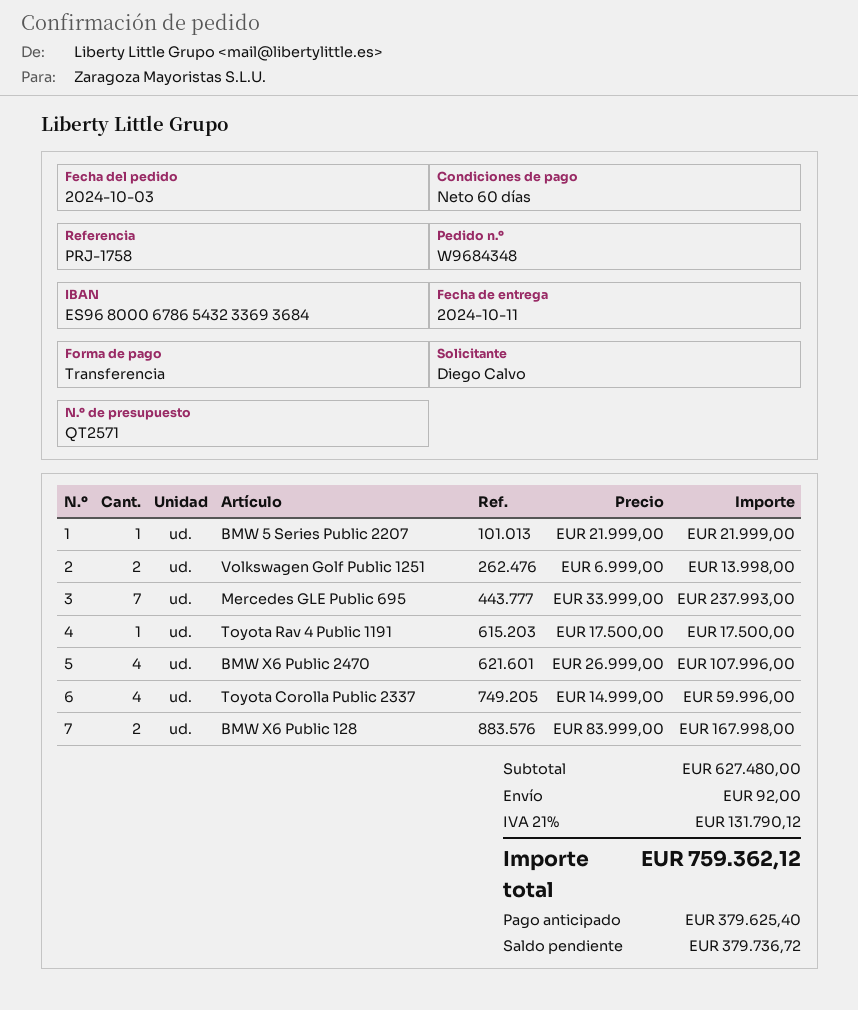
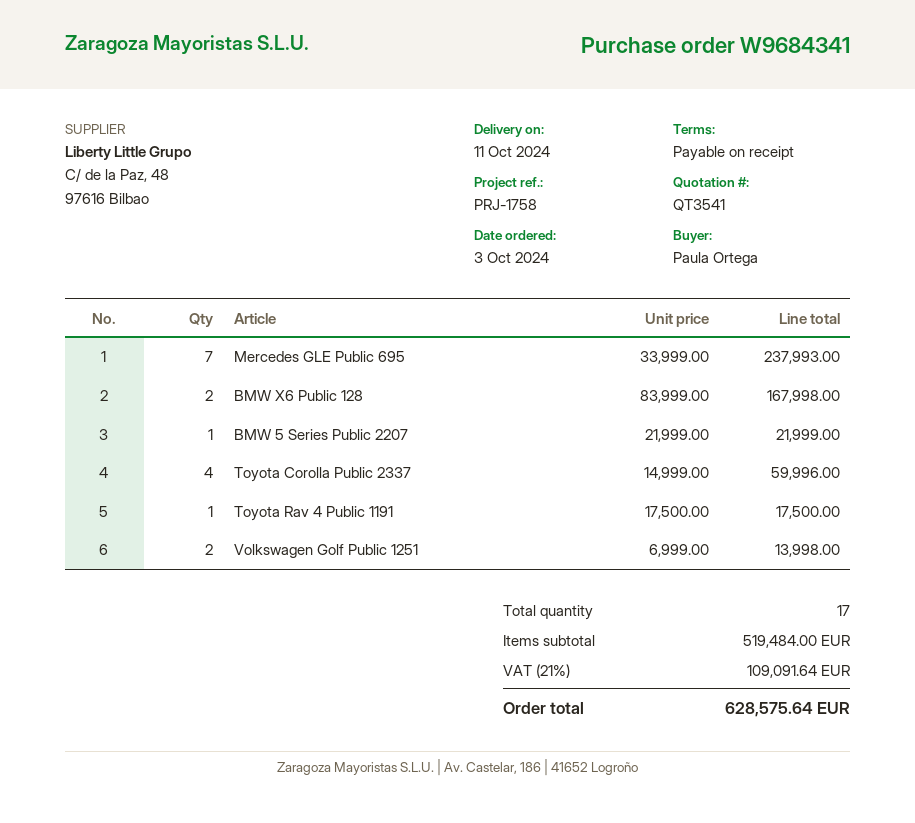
quote number: QT2571 -> QT3541
order number: W9684348 -> W9684341
payment terms: 60 days -> on receipt
ordered by: Diego Calvo -> Paula Ortega
BMW X6 Public 2470: 4 x 26999.00 = 107996.00 -> none
subtotal: 627480.00 -> 519484.00
shipping: 92.00 -> none
tax: 21% = 131790.12 -> 21% = 109091.64
total: 759362.12 -> 628575.64

